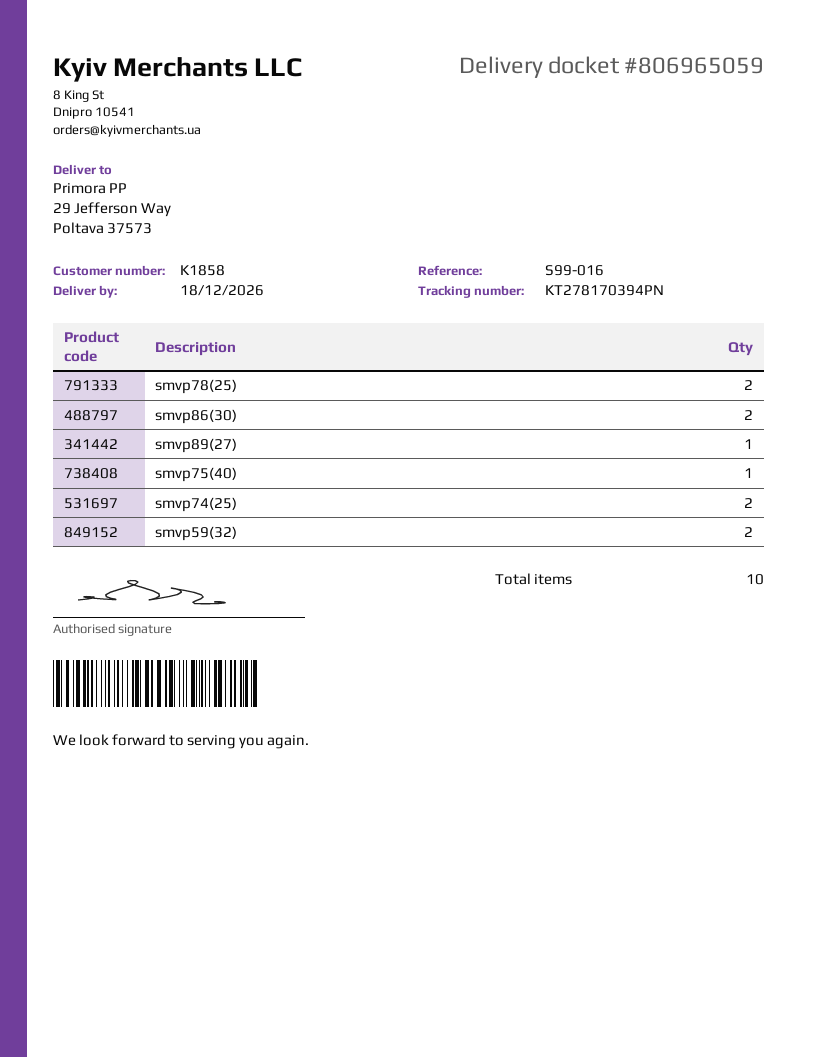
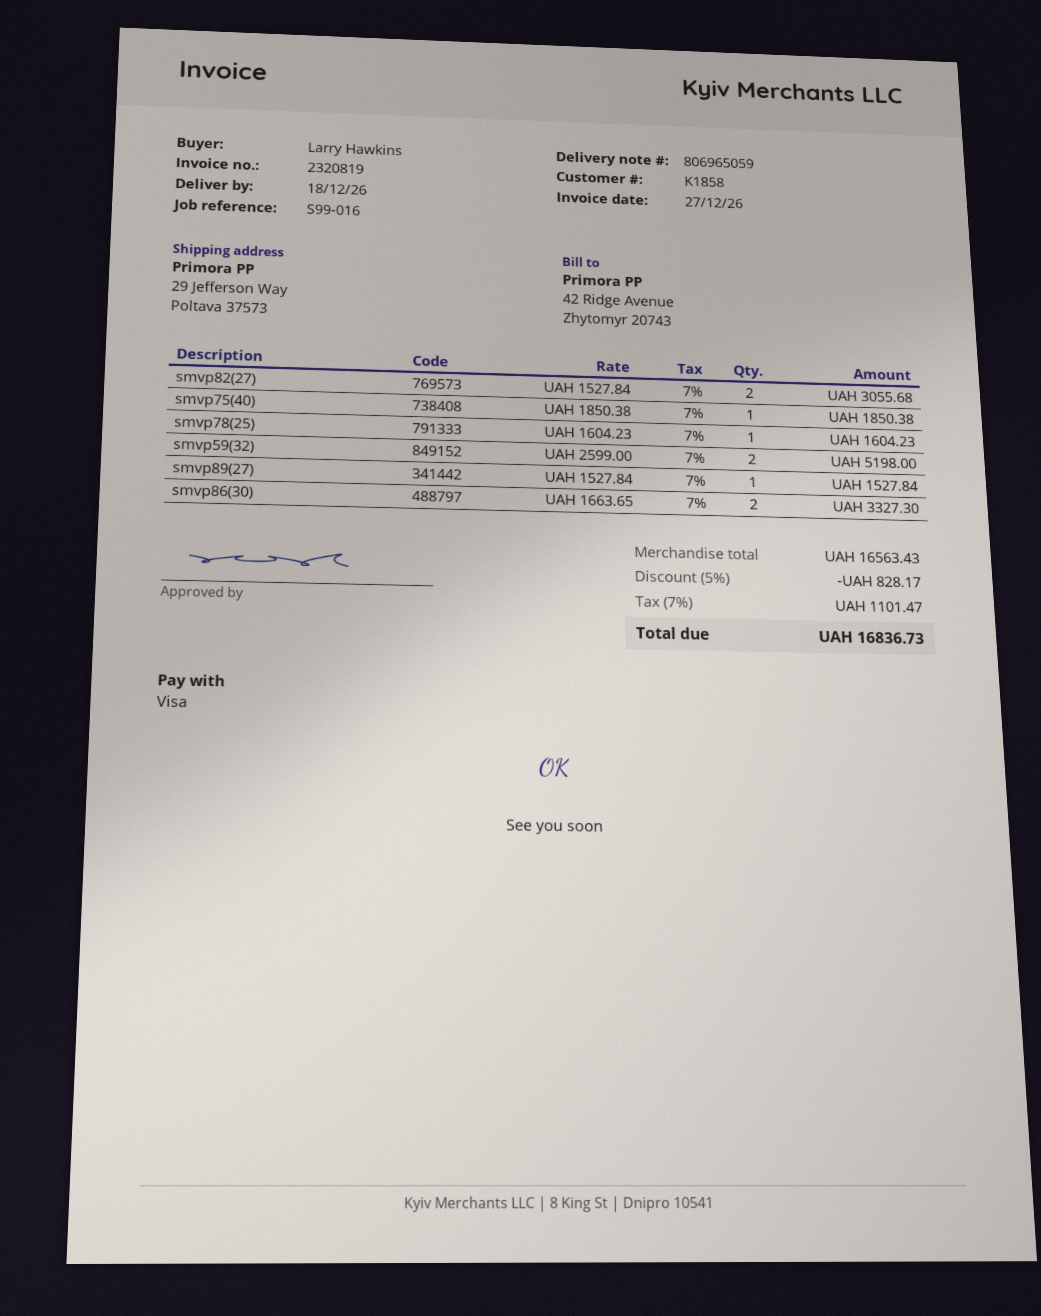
smvp78(25): 2 -> 1
smvp74(25): 2 -> none
smvp82(27): none -> 2

